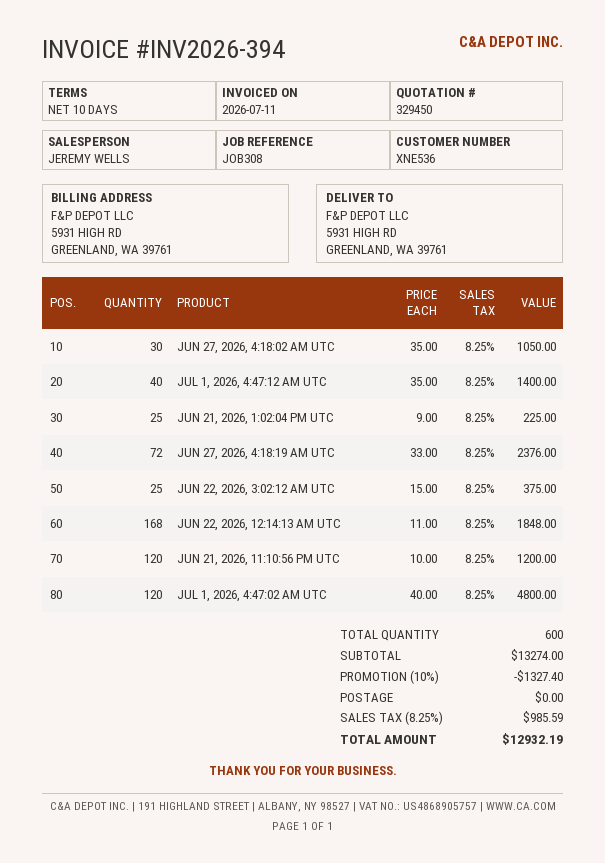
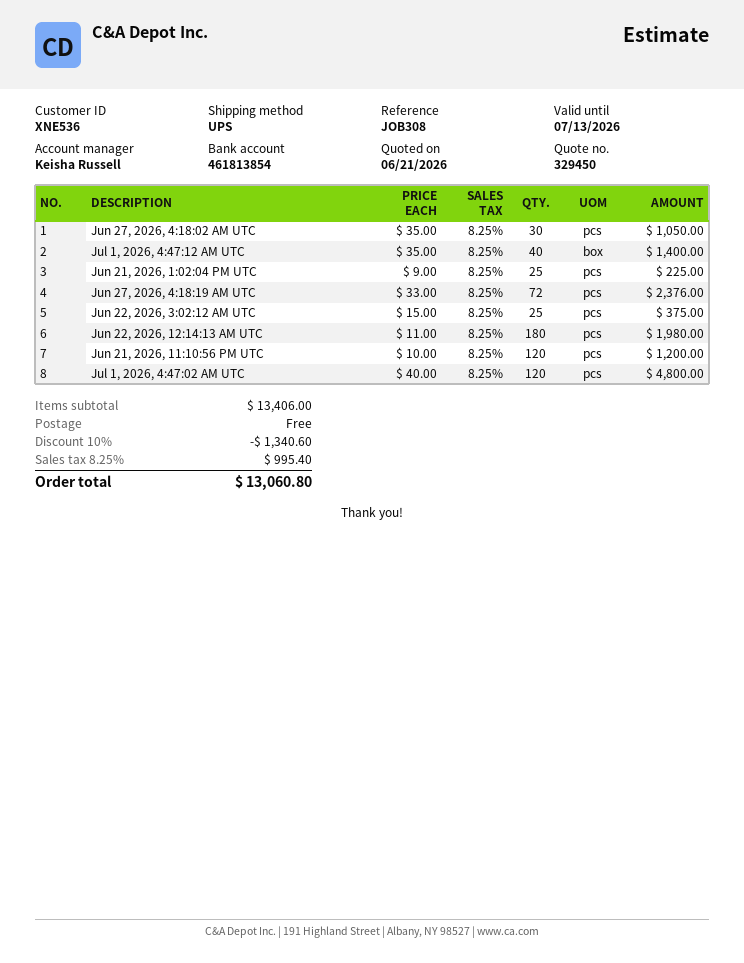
sales rep: JEREMY WELLS -> Keisha Russell
JUN 22, 2026, 12:14:13 AM UTC: 168 x 11.00 = 1848.00 -> 180 x 11.00 = 1980.00
subtotal: 13274.00 -> 13406.00
discount: 10% = 1327.40 -> 10% = 1340.60
tax: 8.25% = 985.59 -> 8.25% = 995.40
total: 12932.19 -> 13060.80

